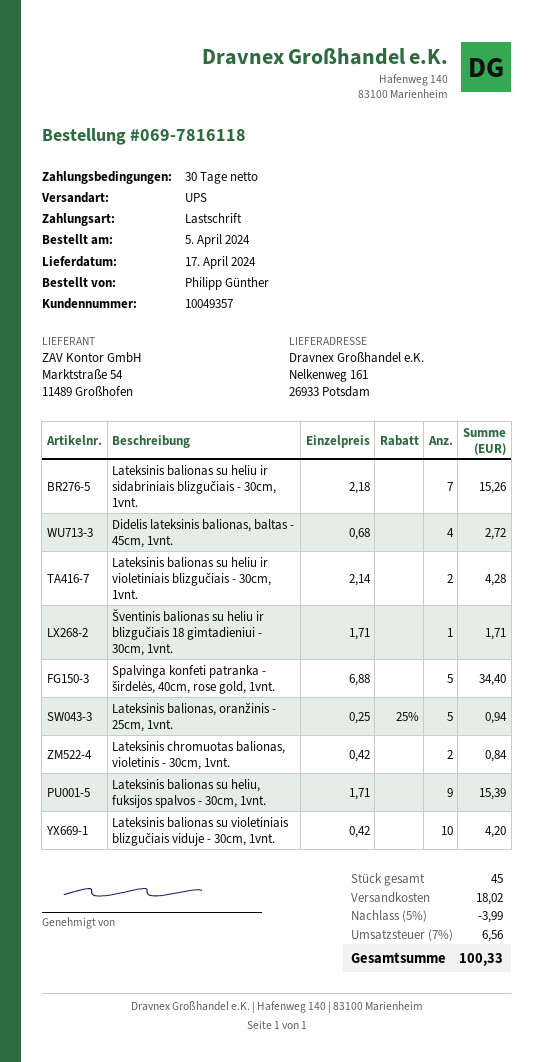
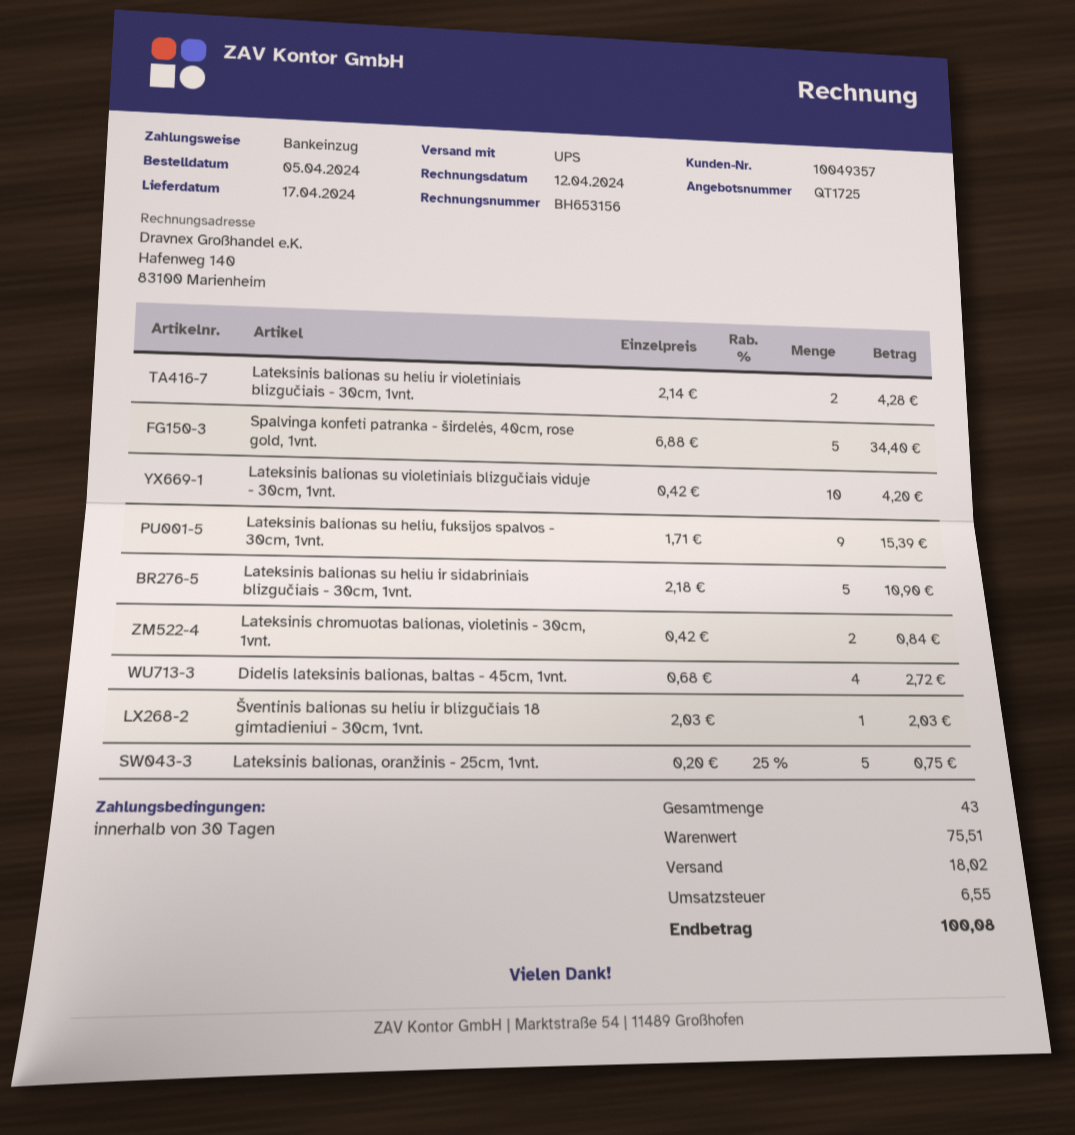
Lateksinis balionas su heliu ir sidabriniais blizgučiais - 30cm, 1vnt.: 7 x 2.18 = 15.26 -> 5 x 2.18 = 10.90
Šventinis balionas su heliu ir blizgučiais 18 gimtadieniui - 30cm, 1vnt.: 1 x 1.71 = 1.71 -> 1 x 2.03 = 2.03
Lateksinis balionas, oranžinis - 25cm, 1vnt.: 5 x 0.25 - 25% = 0.94 -> 5 x 0.20 - 25% = 0.75
total quantity: 45 -> 43
discount: 5% = 3.99 -> none
tax: 6.56 -> 6.55
total: 100.33 -> 100.08

